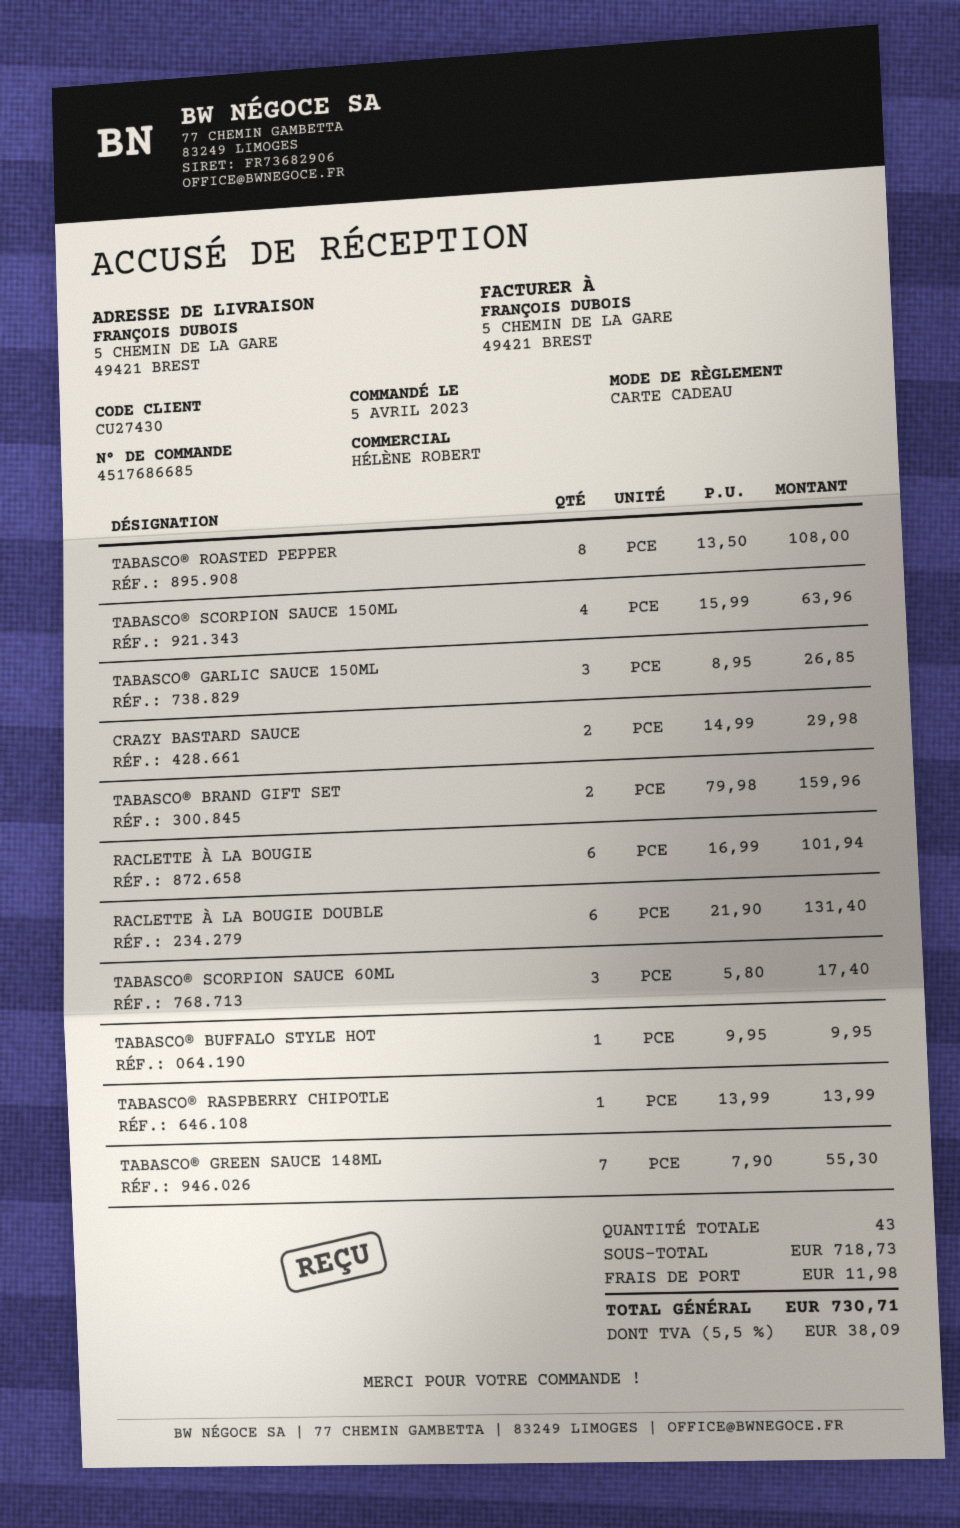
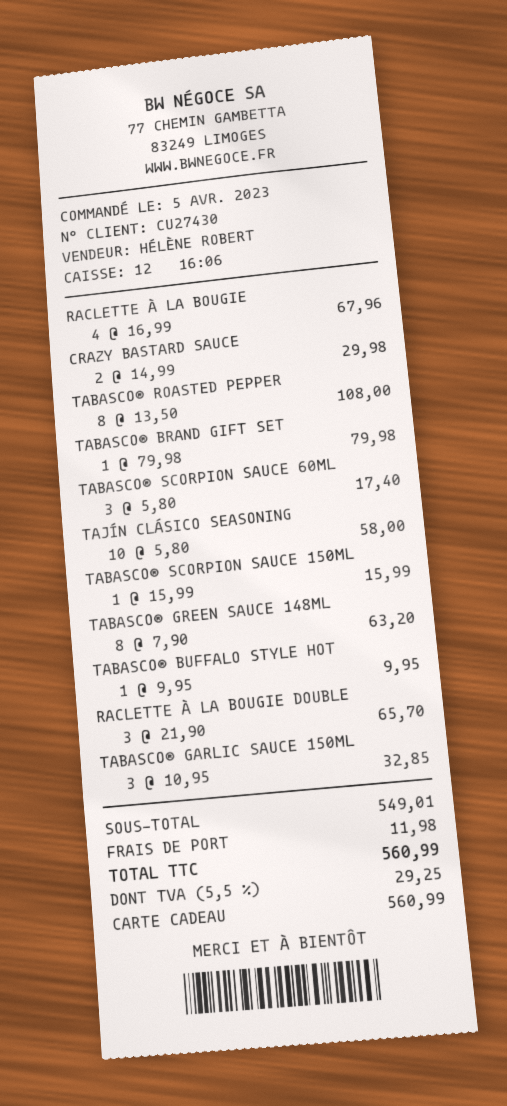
TABASCO® SCORPION SAUCE 150ML: 4 x 15.99 = 63.96 -> 1 x 15.99 = 15.99
TABASCO® GARLIC SAUCE 150ML: 3 x 8.95 = 26.85 -> 3 x 10.95 = 32.85
TABASCO® BRAND GIFT SET: 2 x 79.98 = 159.96 -> 1 x 79.98 = 79.98
RACLETTE À LA BOUGIE: 6 x 16.99 = 101.94 -> 4 x 16.99 = 67.96
RACLETTE À LA BOUGIE DOUBLE: 6 x 21.90 = 131.40 -> 3 x 21.90 = 65.70
TABASCO® RASPBERRY CHIPOTLE: 1 x 13.99 = 13.99 -> none
TABASCO® GREEN SAUCE 148ML: 7 x 7.90 = 55.30 -> 8 x 7.90 = 63.20
TAJÍN CLÁSICO SEASONING: none -> 10 x 5.80 = 58.00
subtotal: 718.73 -> 549.01
tax: 5.5% = 38.09 -> 5.5% = 29.25
total: 730.71 -> 560.99

